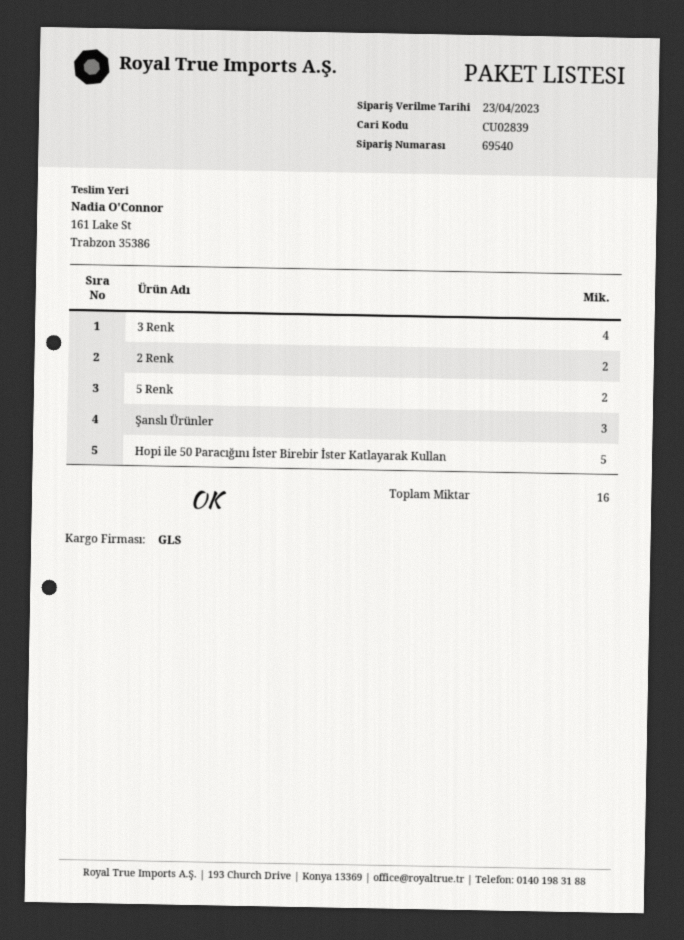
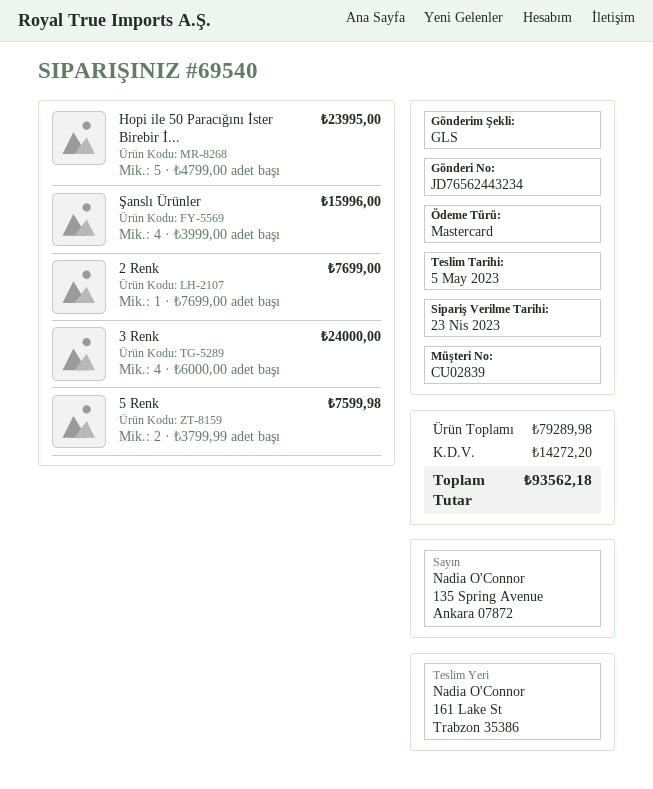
2 Renk: 2 -> 1
Şanslı Ürünler: 3 -> 4

